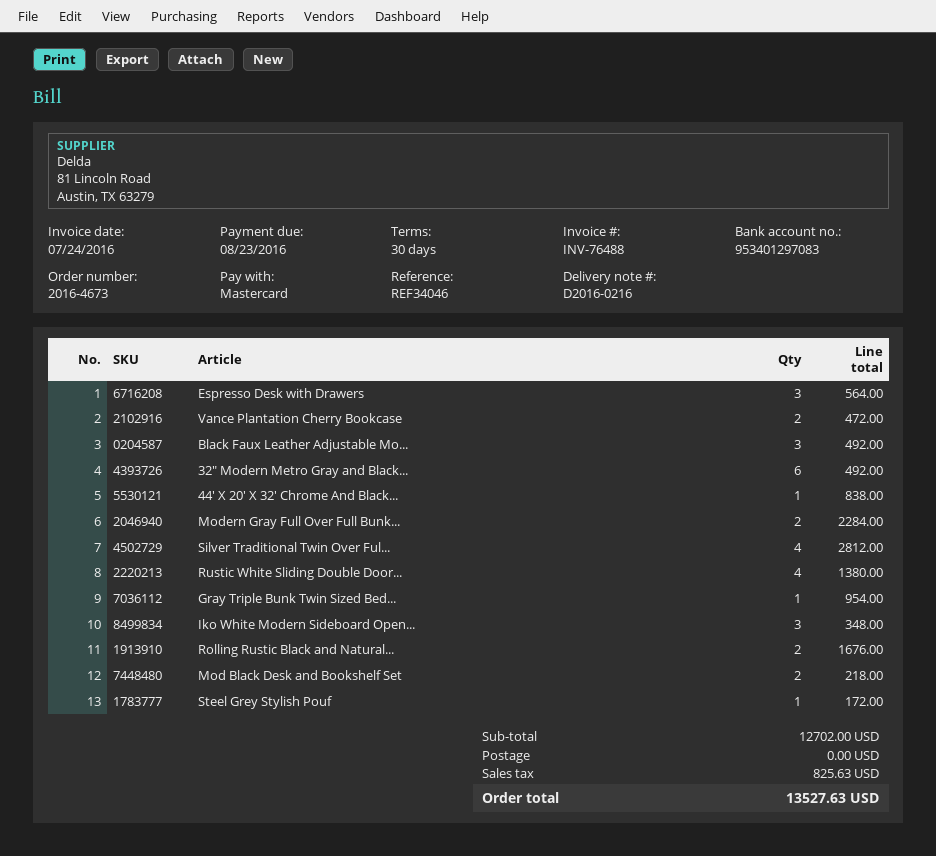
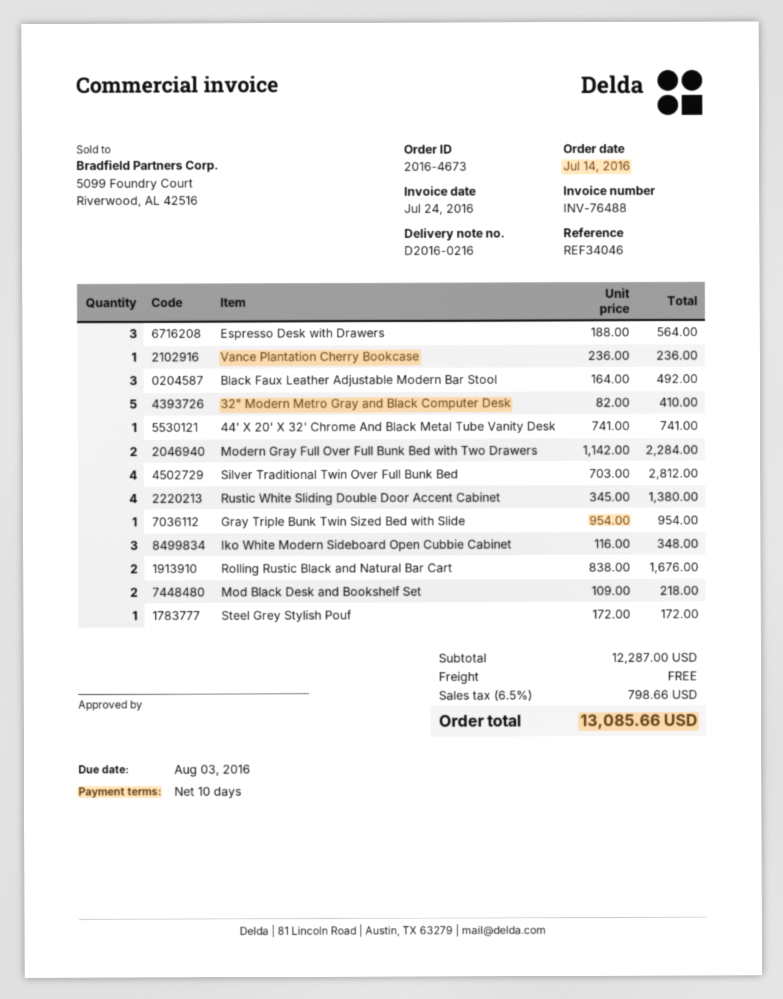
payment terms: 30 days -> 10 days
due date: 2016-08-23 -> 2016-08-03
Vance Plantation Cherry Bookcase: 2 for 472.00 -> 1 for 236.00
32" Modern Metro Gray and Black...: 6 for 492.00 -> 5 for 410.00
44' X 20' X 32' Chrome And Black...: 1 for 838.00 -> 1 for 741.00
subtotal: 12702.00 -> 12287.00
tax: 825.63 -> 798.66
total: 13527.63 -> 13085.66

